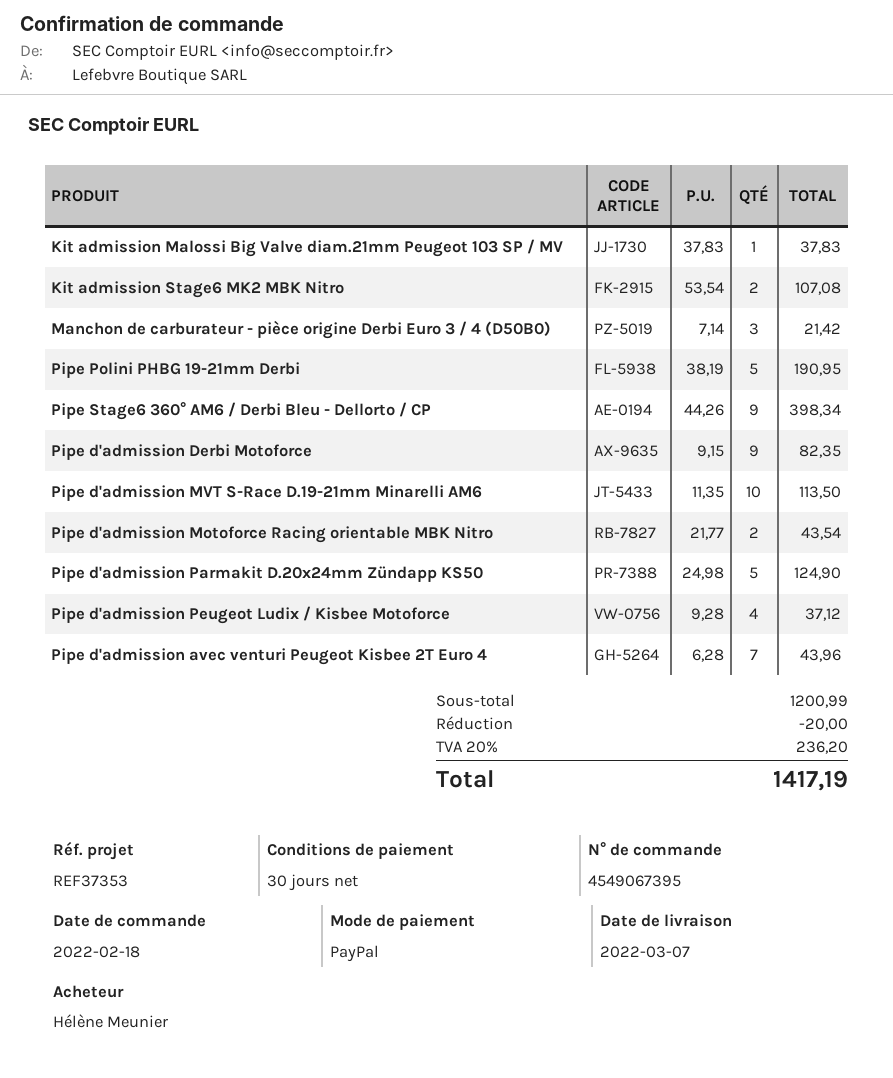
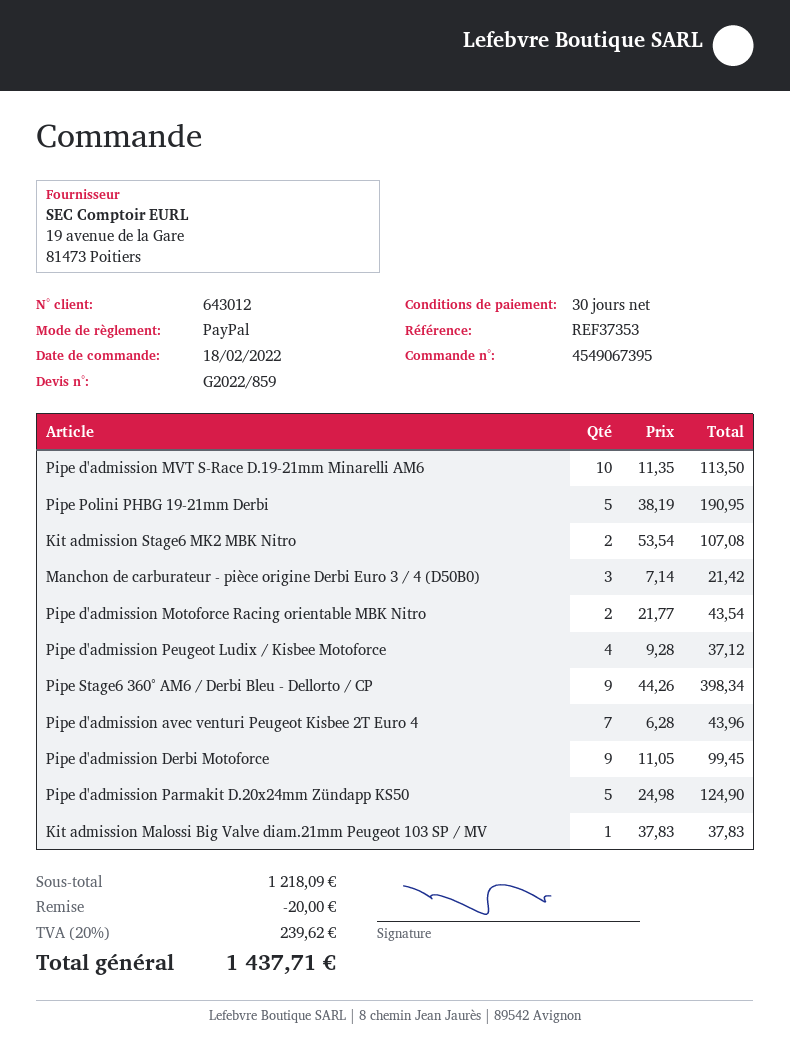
Pipe d'admission Derbi Motoforce: 9 x 9.15 = 82.35 -> 9 x 11.05 = 99.45
subtotal: 1200.99 -> 1218.09
tax: 20% = 236.20 -> 20% = 239.62
total: 1417.19 -> 1437.71

